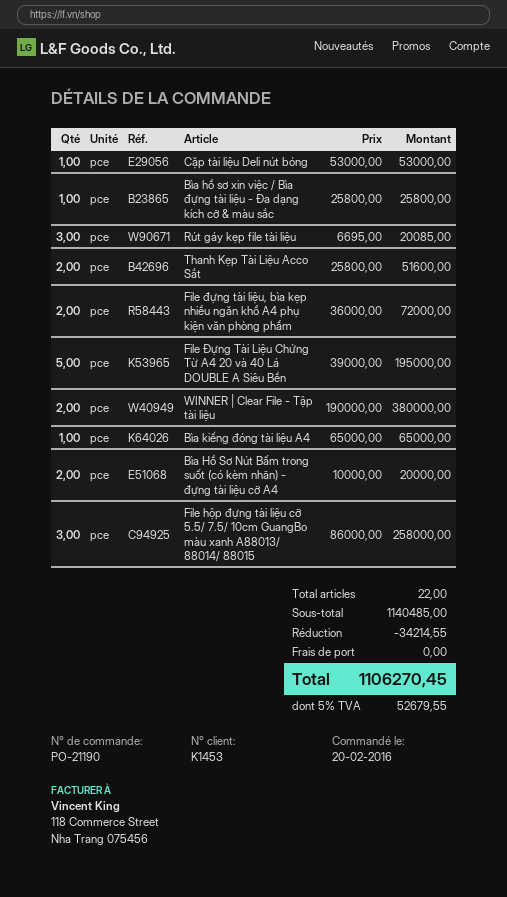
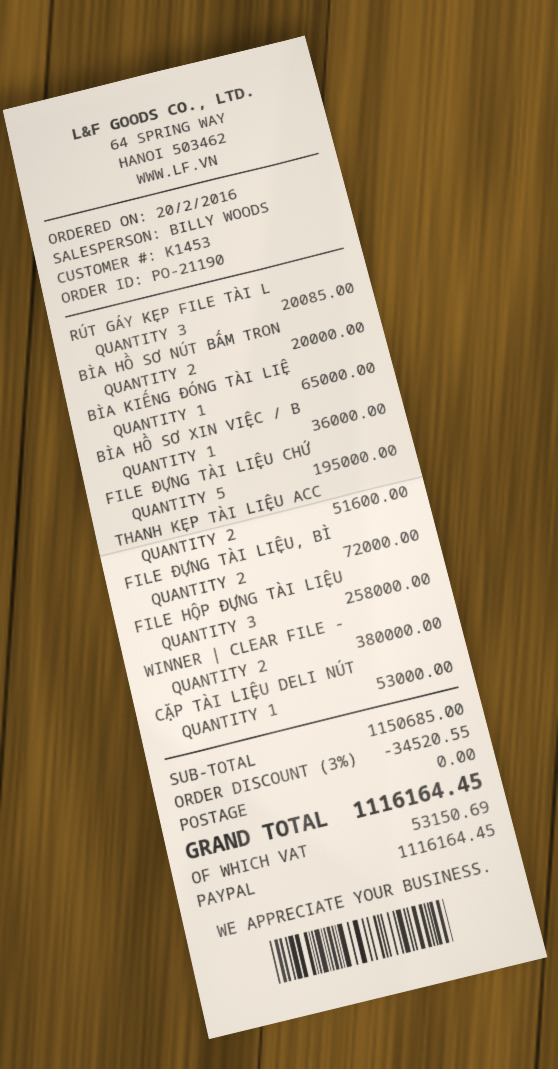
Bìa hồ sơ xin việc / Bìa đựng tài liệu - Đa dạng kích cỡ & màu sắc: 1 for 25800.00 -> 1 for 36000.00
subtotal: 1140485.00 -> 1150685.00
discount: 34214.55 -> 34520.55
tax: 52679.55 -> 53150.69
total: 1106270.45 -> 1116164.45

